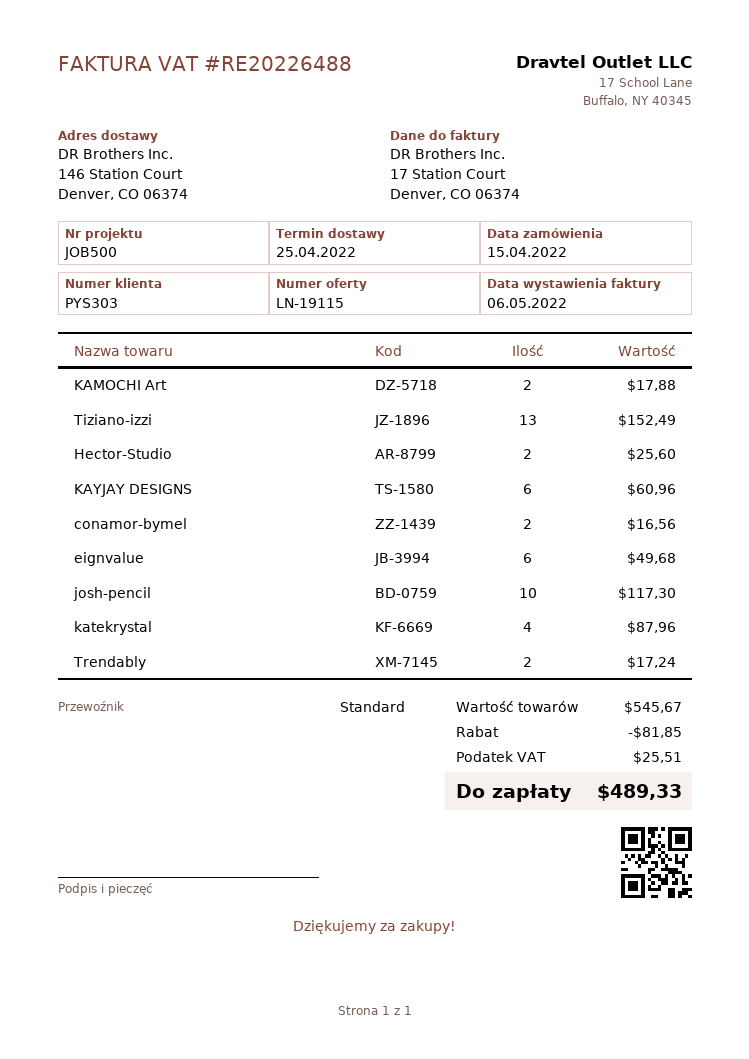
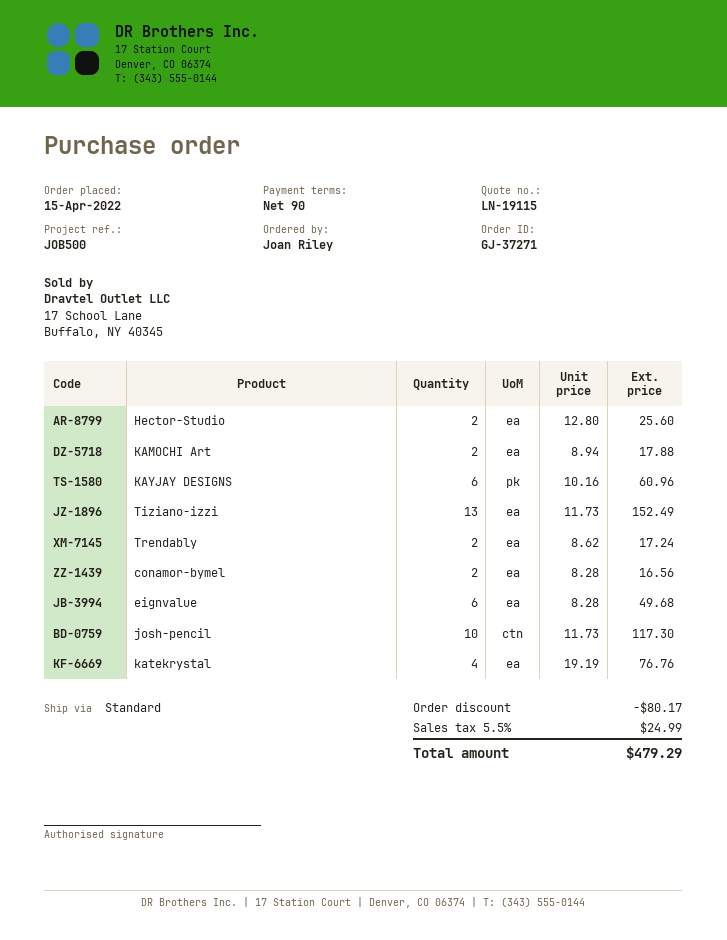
katekrystal: 4 for 87.96 -> 4 for 76.76
discount: 81.85 -> 80.17
tax: 25.51 -> 24.99
total: 489.33 -> 479.29

